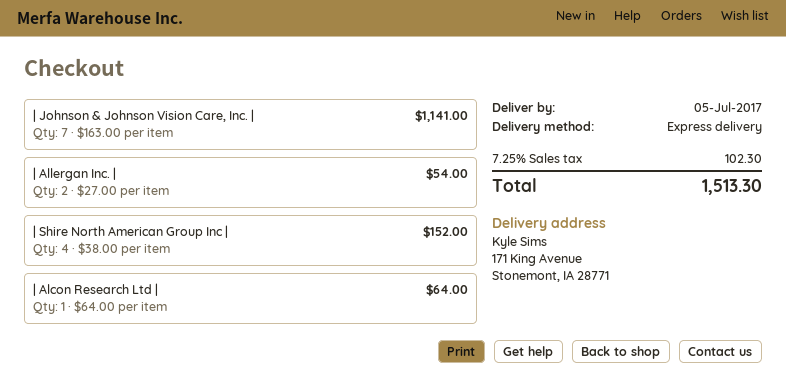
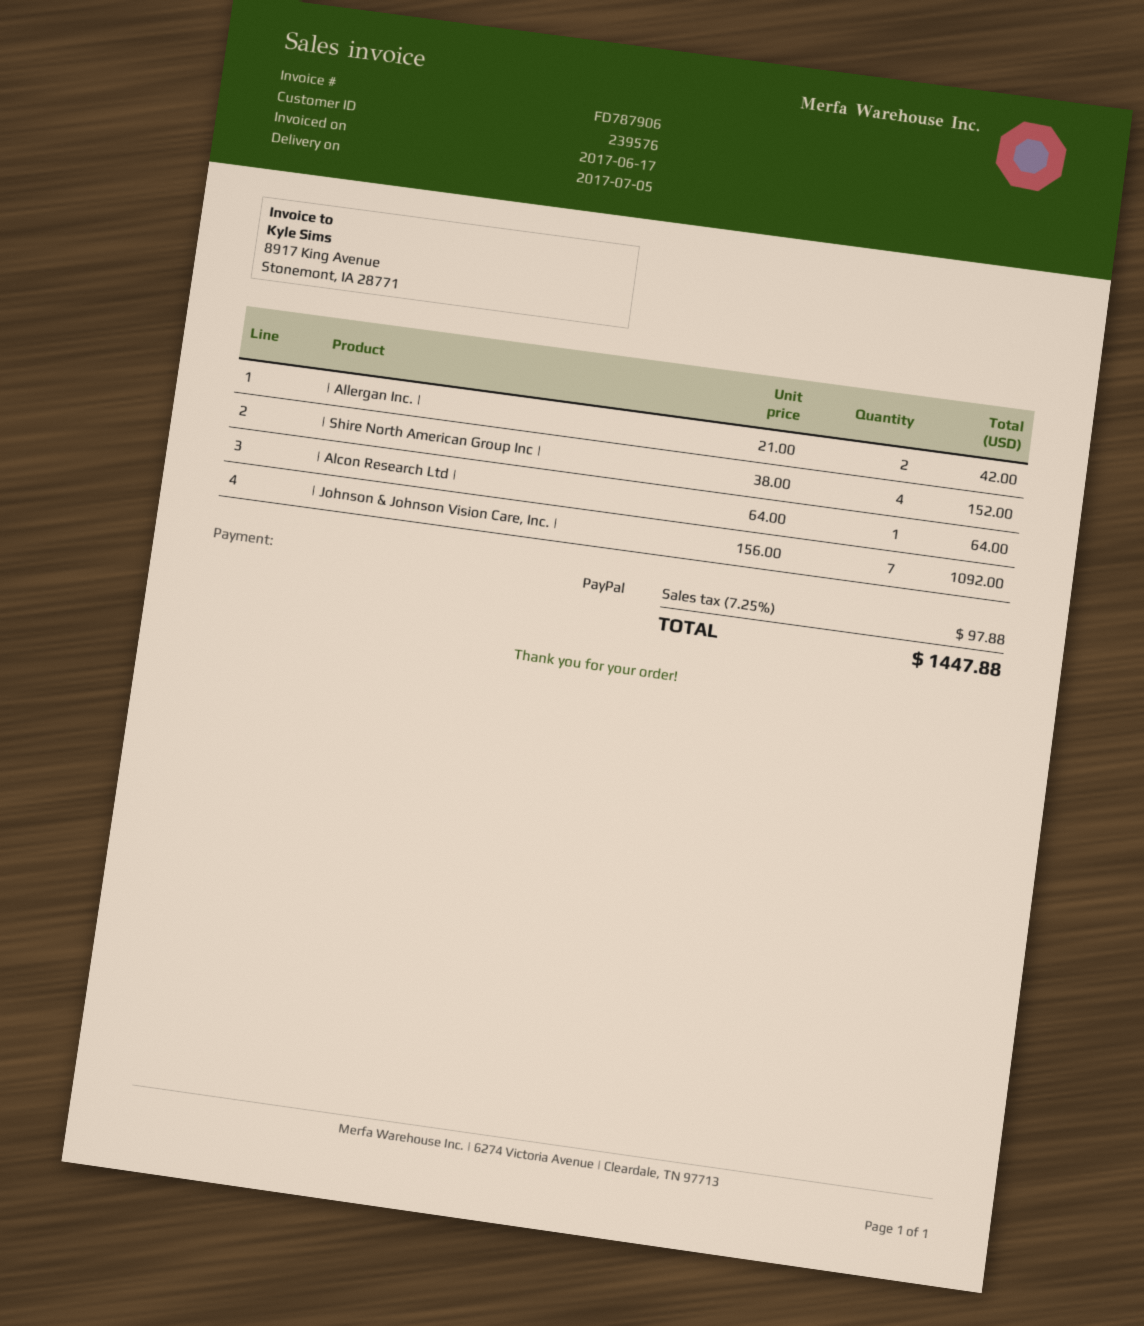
| Johnson & Johnson Vision Care, Inc. |: 7 x 163.00 = 1141.00 -> 7 x 156.00 = 1092.00
| Allergan Inc. |: 2 x 27.00 = 54.00 -> 2 x 21.00 = 42.00
tax: 7.25% = 102.30 -> 7.25% = 97.88
total: 1513.30 -> 1447.88

